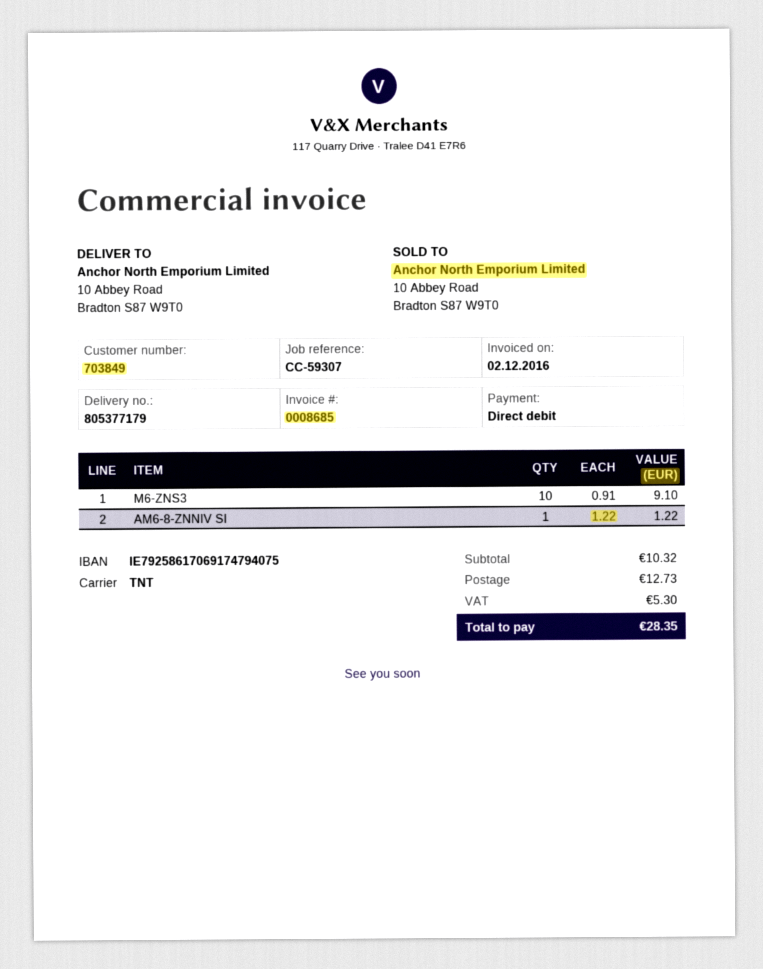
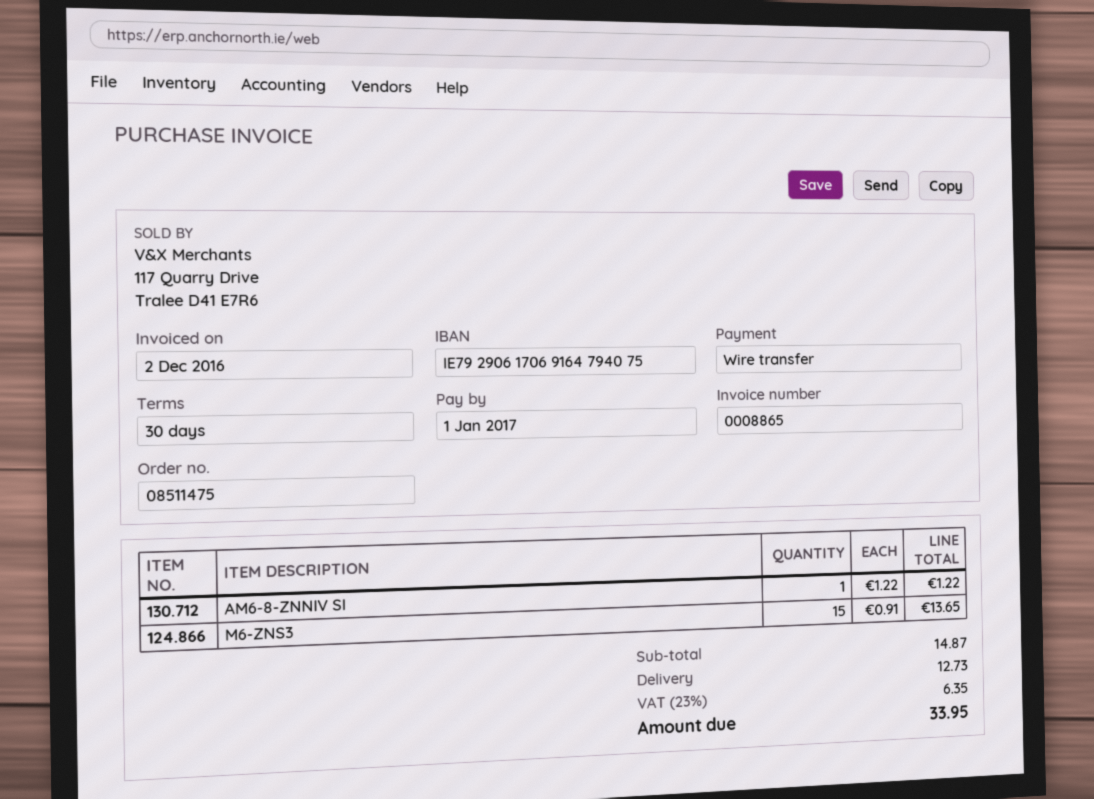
invoice number: 0008685 -> 0008865
payment method: direct debit -> bank transfer
bank account: IE79258617069174794075 -> IE79290617069164794075
M6-ZNS3: 10 x 0.91 = 9.10 -> 15 x 0.91 = 13.65
subtotal: 10.32 -> 14.87
tax: 5.30 -> 6.35
total: 28.35 -> 33.95

